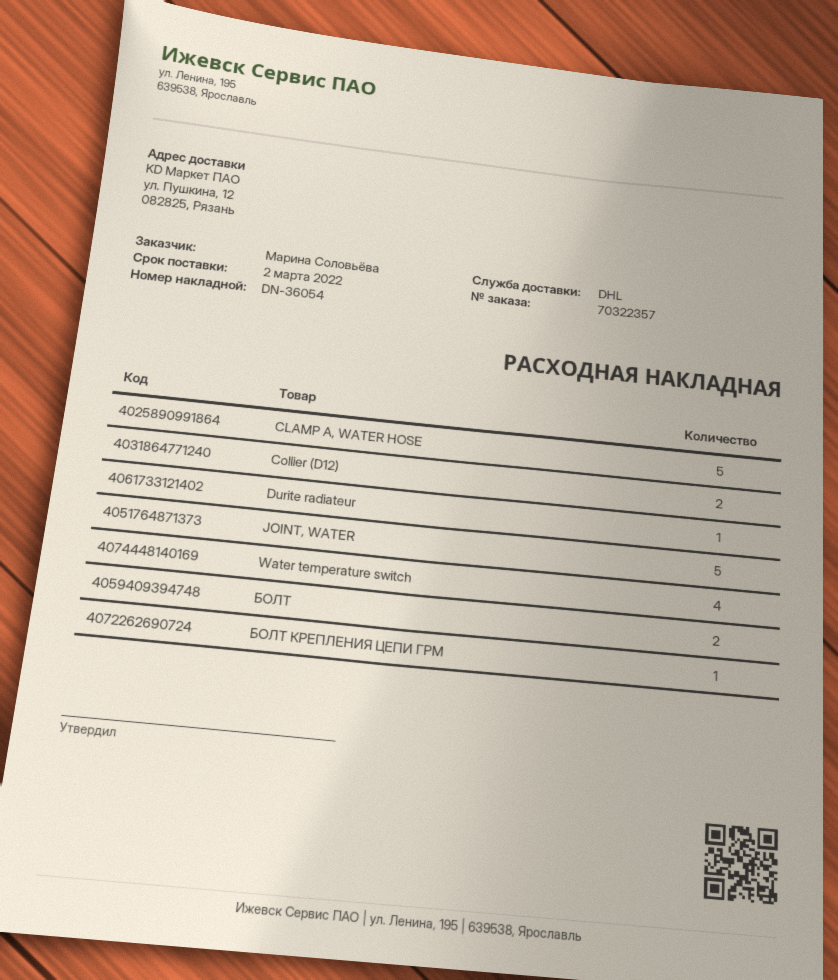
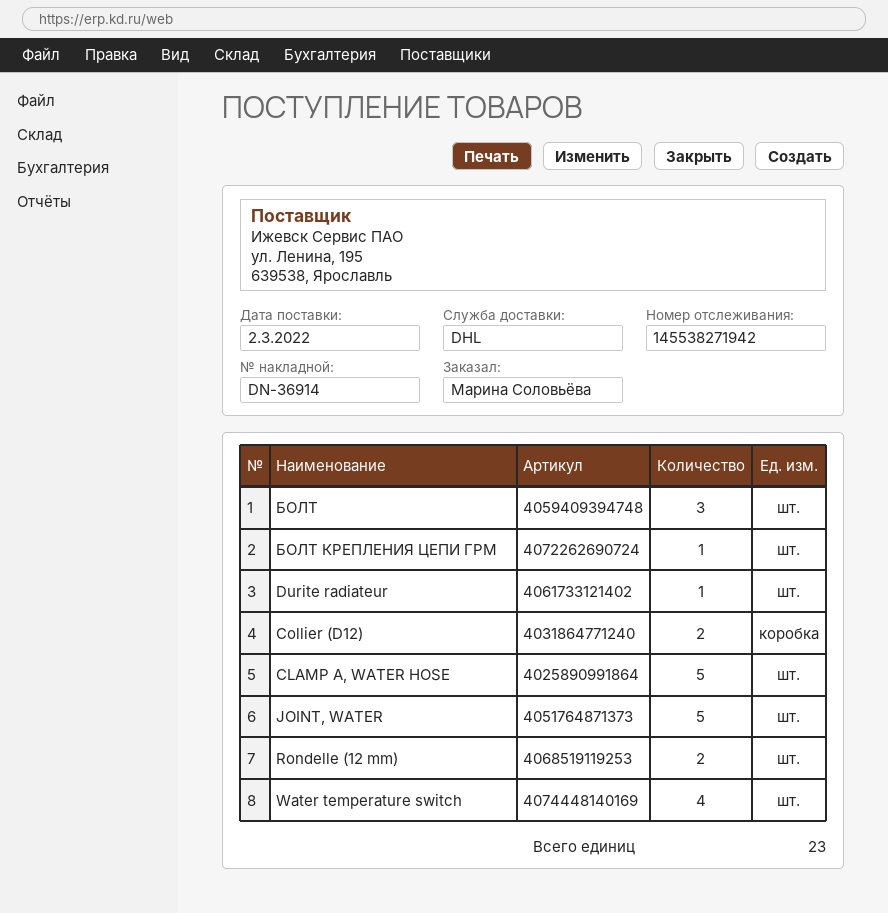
delivery note number: DN-36054 -> DN-36914
БОЛТ: 2 -> 3
Rondelle (12 mm): none -> 2

